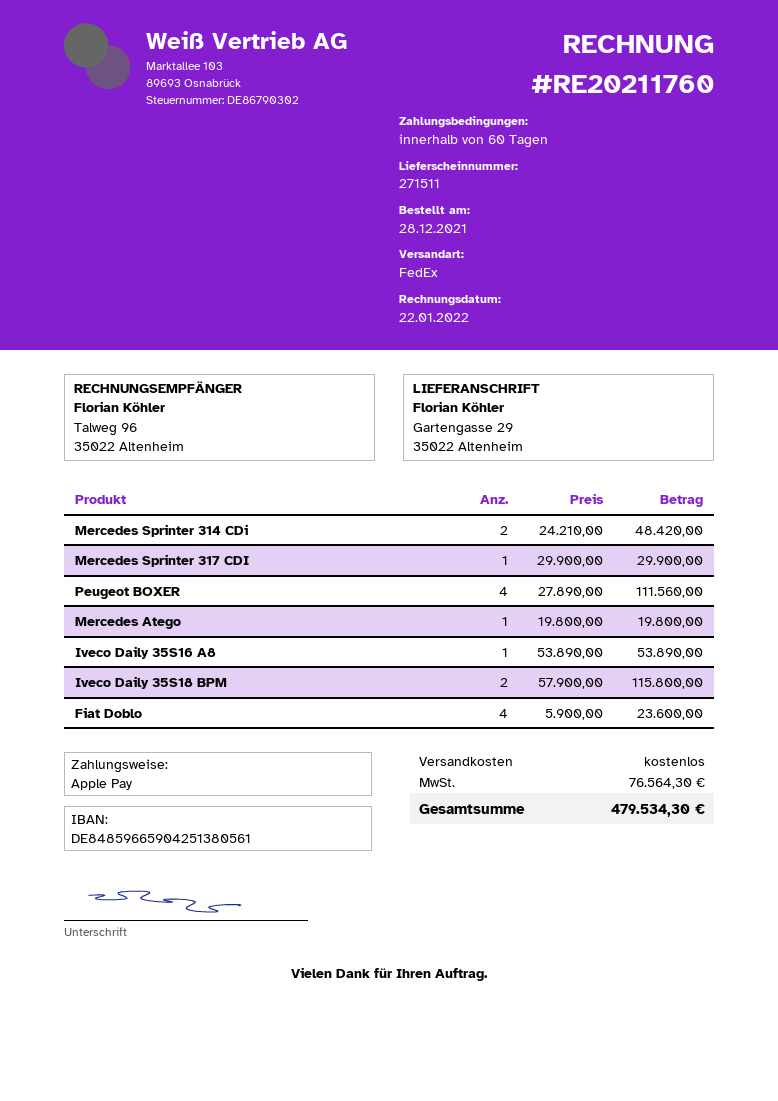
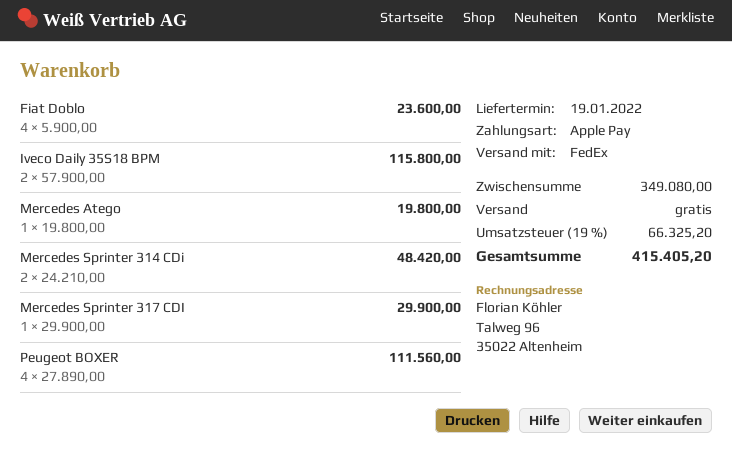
Iveco Daily 35S16 A8: 1 x 53890.00 = 53890.00 -> none
tax: 76564.30 -> 66325.20
total: 479534.30 -> 415405.20

